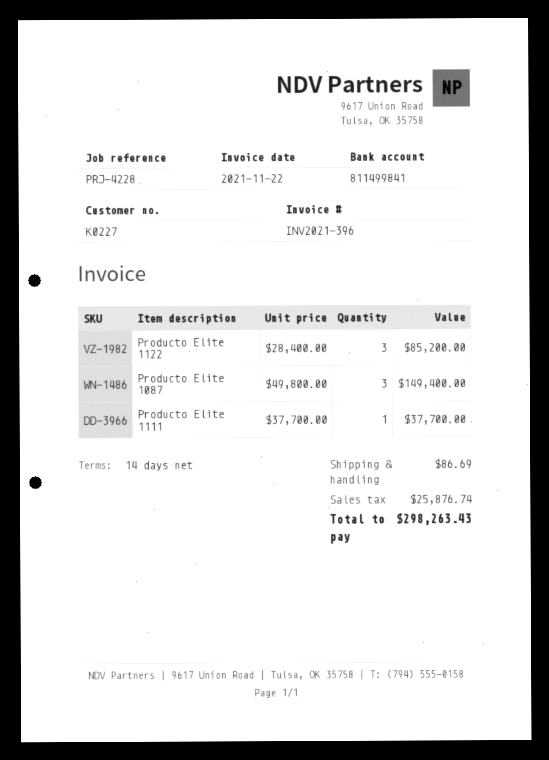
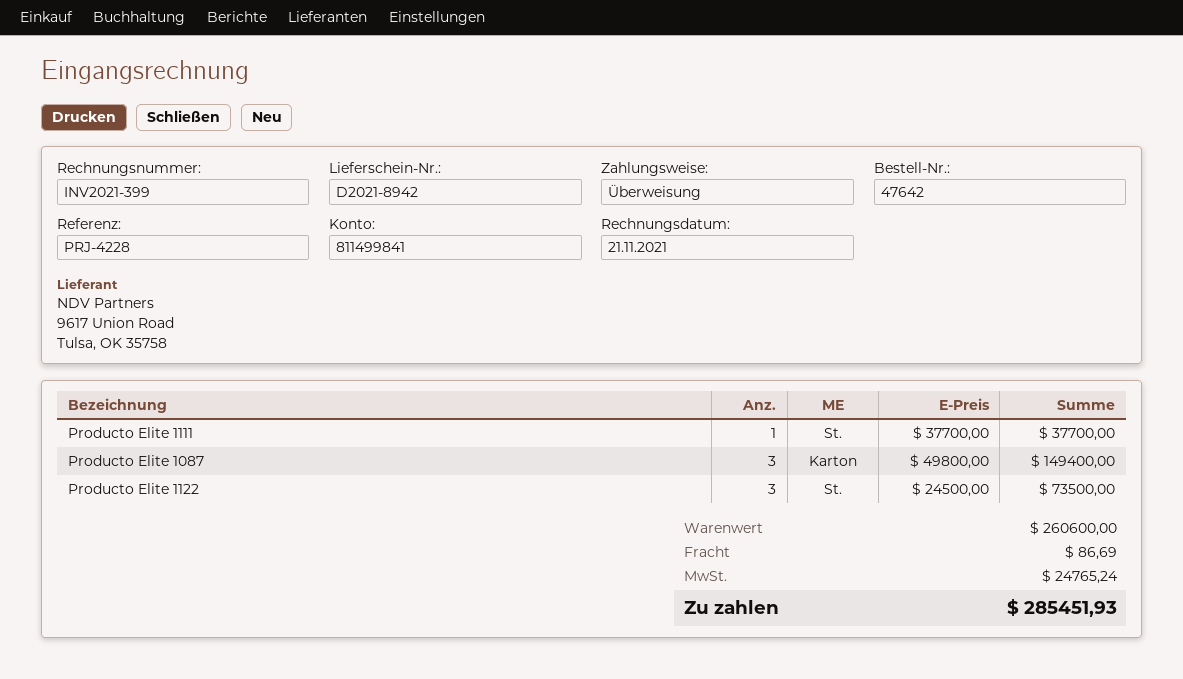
invoice number: INV2021-396 -> INV2021-399
invoice date: 2021-11-22 -> 2021-11-21
Producto Elite 1122: 3 x 28400.00 = 85200.00 -> 3 x 24500.00 = 73500.00
tax: 25876.74 -> 24765.24
total: 298263.43 -> 285451.93

